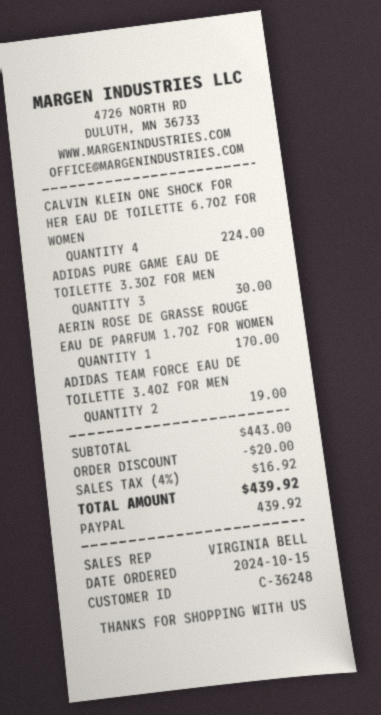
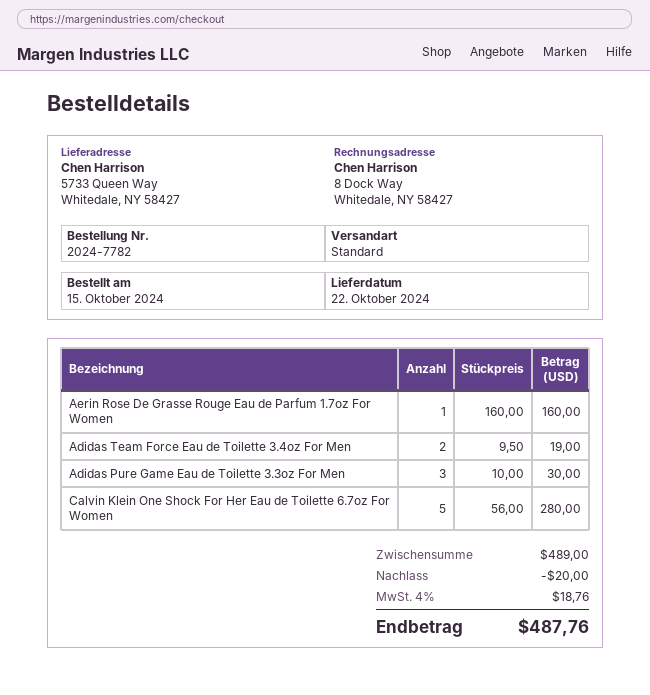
CALVIN KLEIN ONE SHOCK FOR HER EAU DE TOILETTE 6.7OZ FOR WOMEN: 4 for 224.00 -> 5 for 280.00
AERIN ROSE DE GRASSE ROUGE EAU DE PARFUM 1.7OZ FOR WOMEN: 1 for 170.00 -> 1 for 160.00
subtotal: 443.00 -> 489.00
tax: 4% = 16.92 -> 4% = 18.76
total: 439.92 -> 487.76

